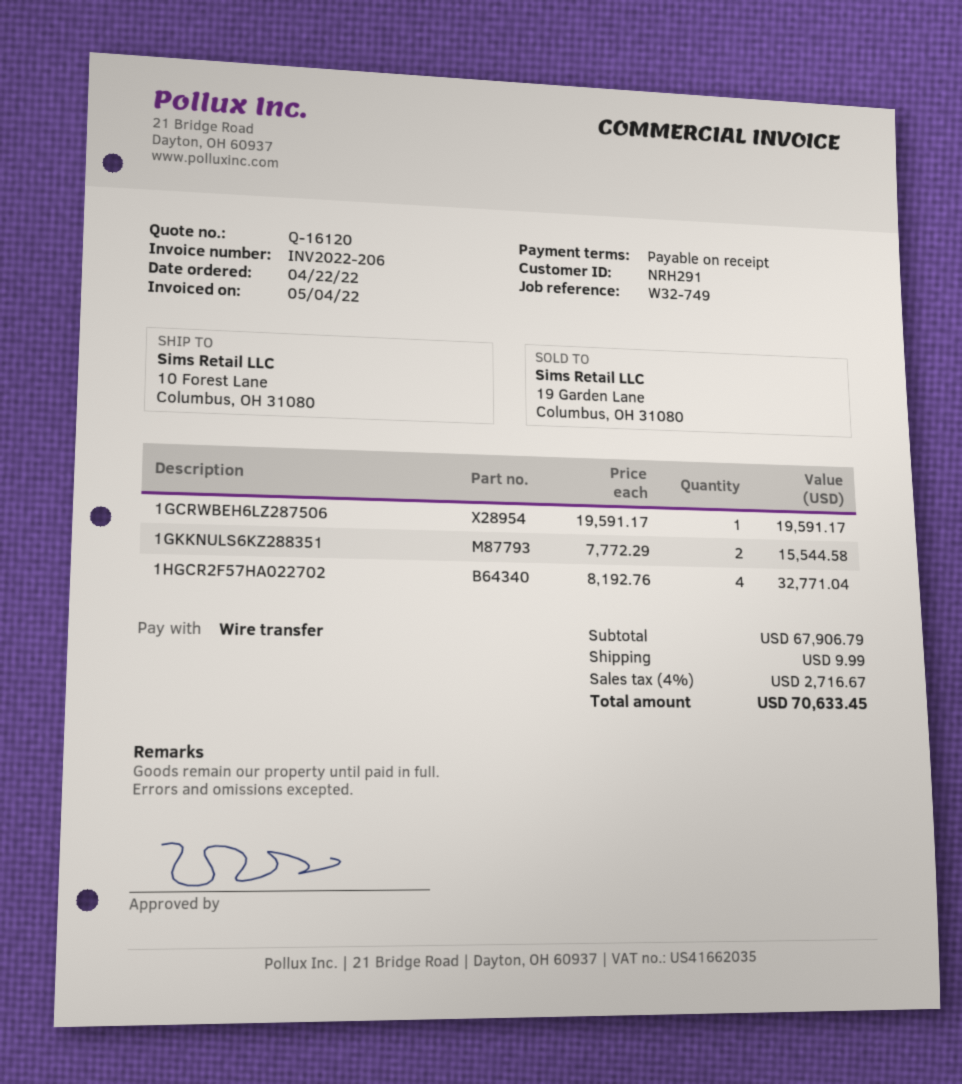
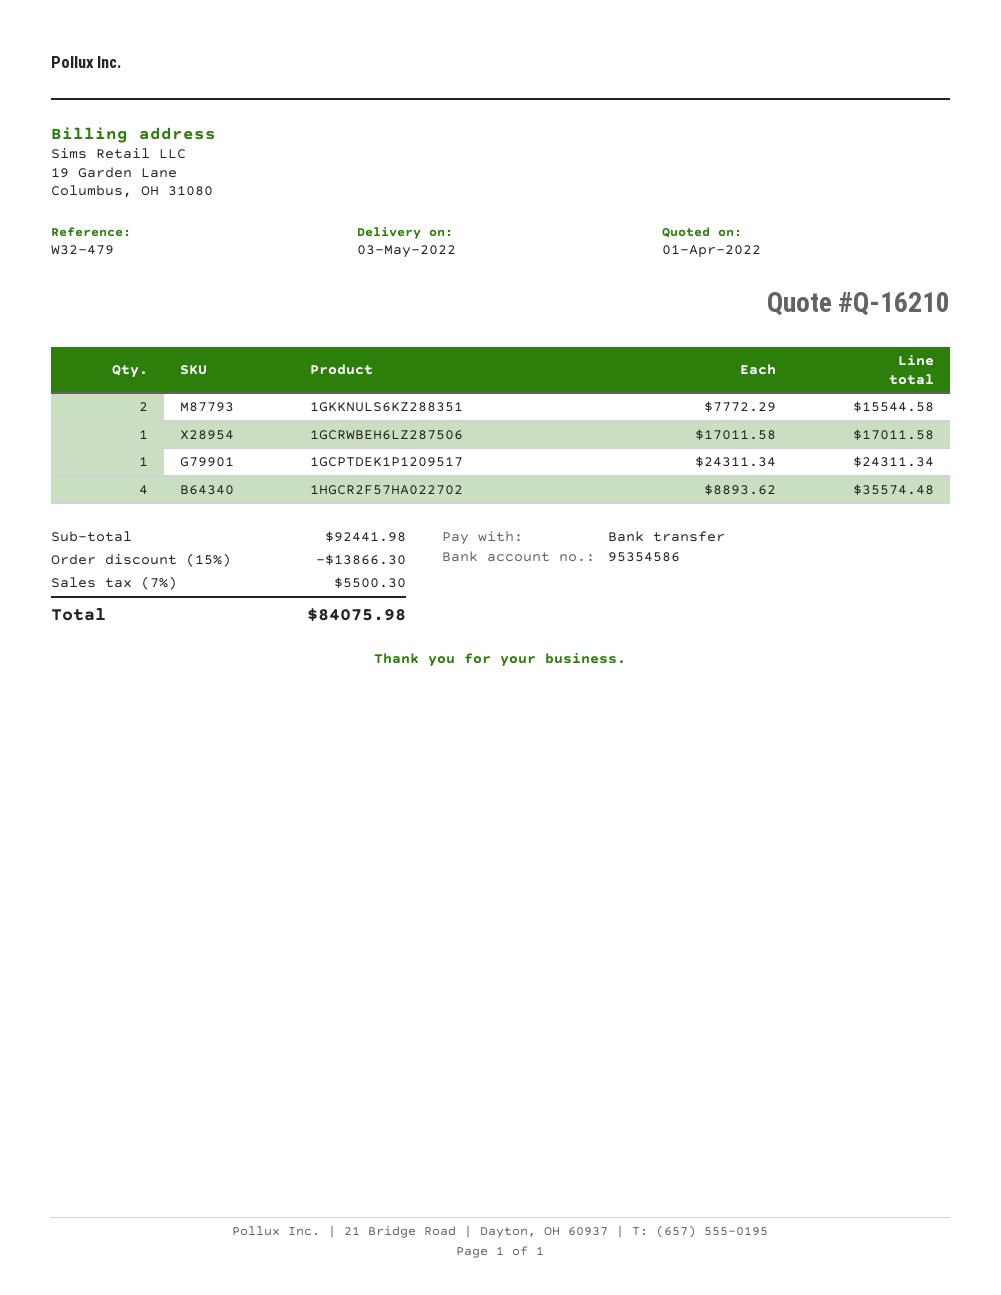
quote number: Q-16120 -> Q-16210
reference: W32-749 -> W32-479
1GCRWBEH6LZ287506: 1 x 19591.17 = 19591.17 -> 1 x 17011.58 = 17011.58
1HGCR2F57HA022702: 4 x 8192.76 = 32771.04 -> 4 x 8893.62 = 35574.48
1GCPTDEK1P1209517: none -> 1 x 24311.34 = 24311.34
subtotal: 67906.79 -> 92441.98
discount: none -> 15% = 13866.30
shipping: 9.99 -> none
tax: 4% = 2716.67 -> 7% = 5500.30
total: 70633.45 -> 84075.98

